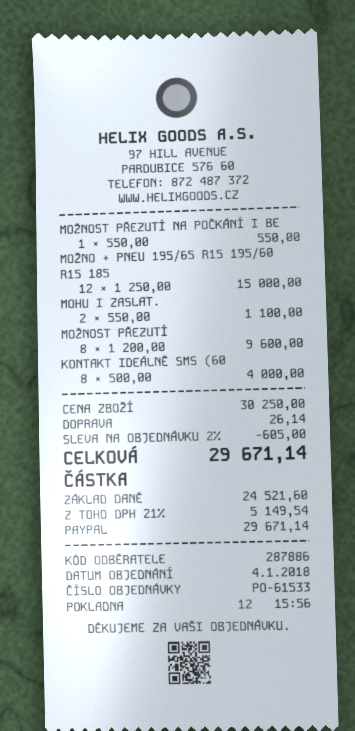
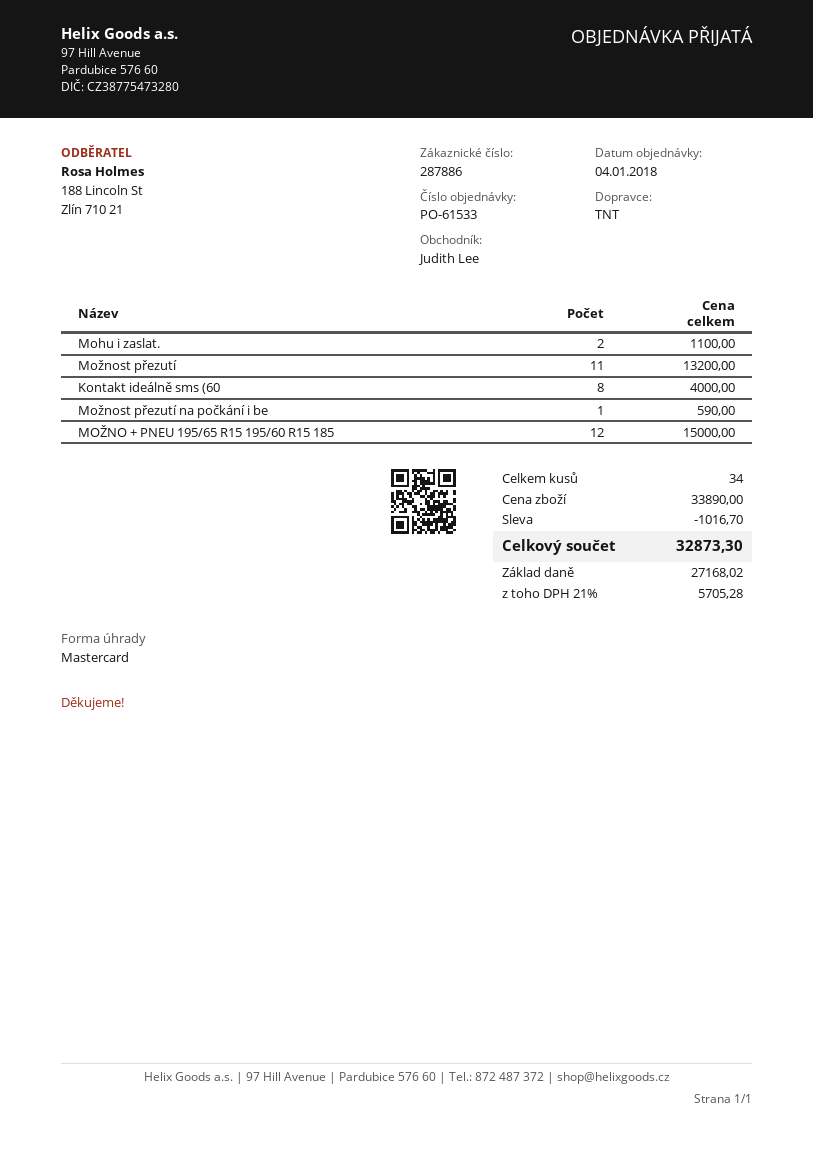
payment method: PayPal -> Mastercard
MOŽNOST PŘEZUTÍ NA POČKÁNÍ I BE: 1 for 550.00 -> 1 for 590.00
MOŽNOST PŘEZUTÍ: 8 for 9600.00 -> 11 for 13200.00
subtotal: 30250.00 -> 33890.00
discount: 605.00 -> 1016.70
shipping: 26.14 -> none
net: 24521.60 -> 27168.02
tax: 21% = 5149.54 -> 21% = 5705.28
total: 29671.14 -> 32873.30

